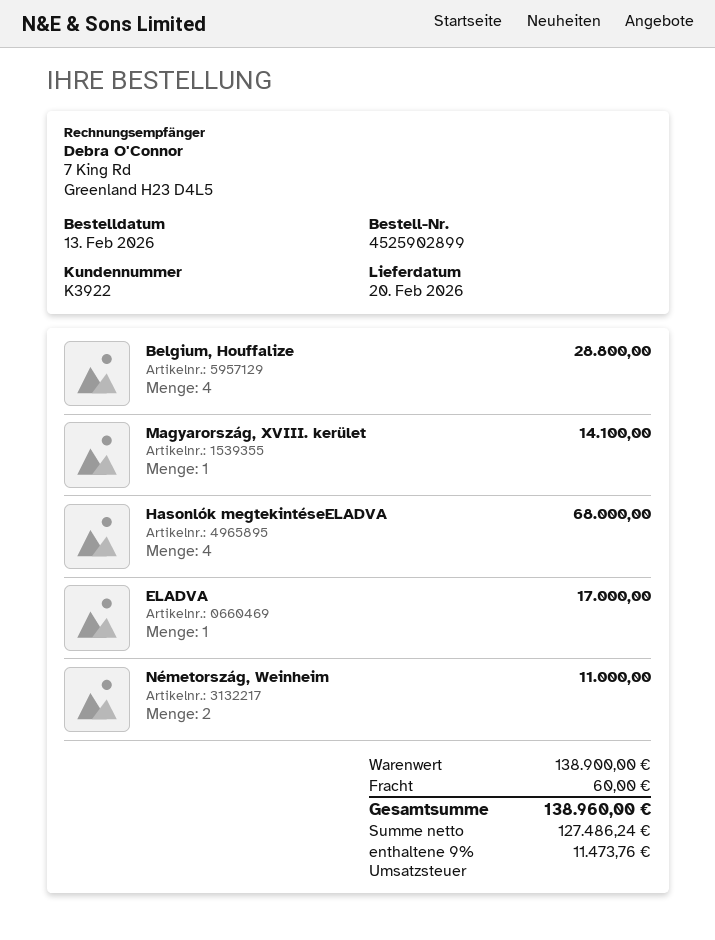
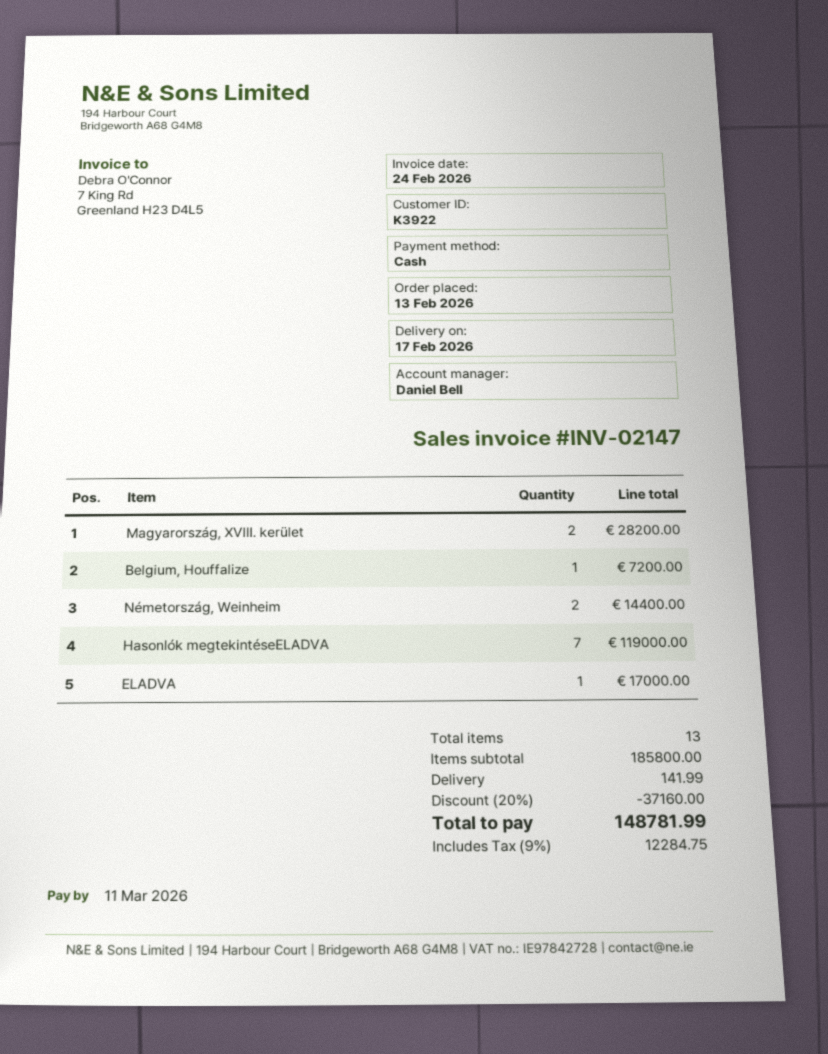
delivery date: 2026-02-20 -> 2026-02-17
Belgium, Houffalize: 4 for 28800.00 -> 1 for 7200.00
Magyarország, XVIII. kerület: 1 for 14100.00 -> 2 for 28200.00
Hasonlók megtekintéseELADVA: 4 for 68000.00 -> 7 for 119000.00
Németország, Weinheim: 2 for 11000.00 -> 2 for 14400.00
subtotal: 138900.00 -> 185800.00
discount: none -> 20% = 37160.00
shipping: 60.00 -> 141.99
tax: 9% = 11473.76 -> 9% = 12284.75
total: 138960.00 -> 148781.99

